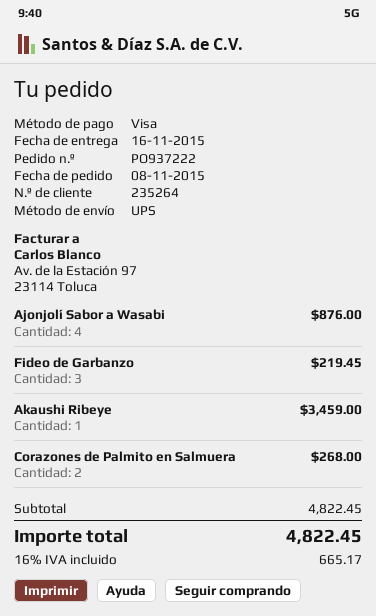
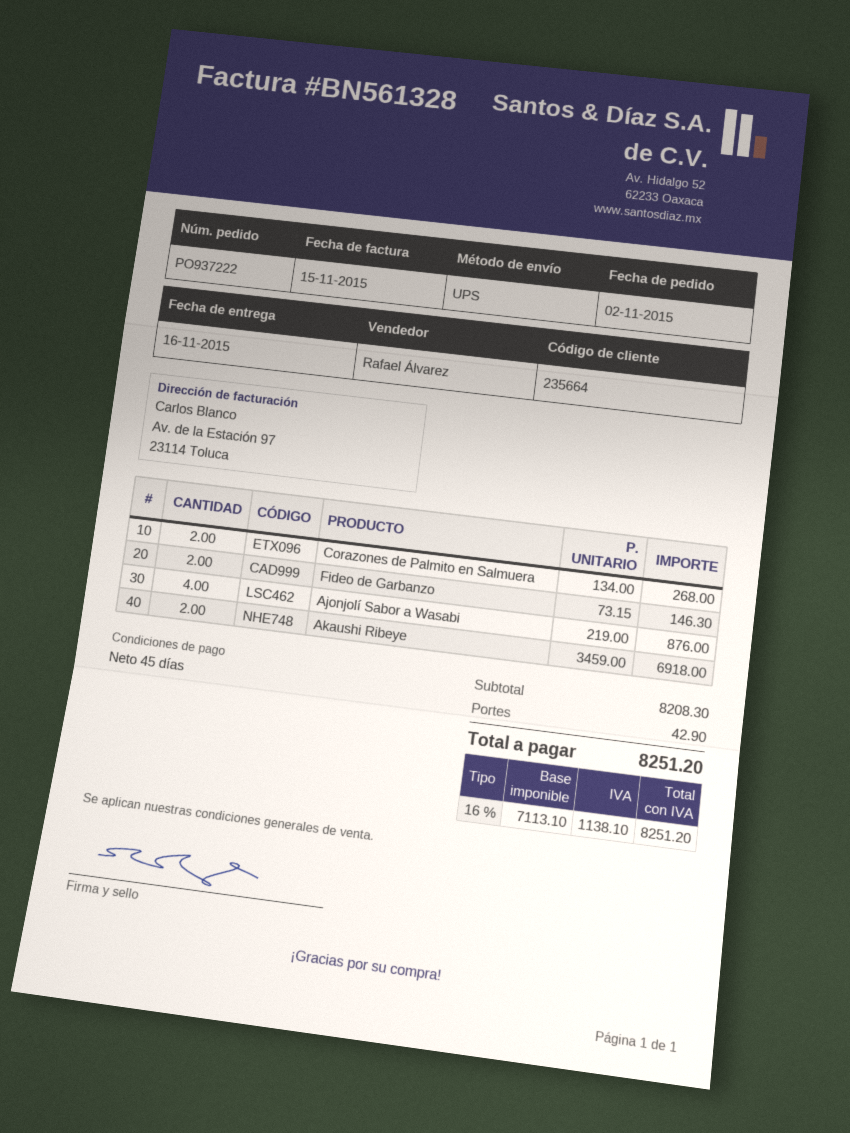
order date: 2015-11-08 -> 2015-11-02
customer number: 235264 -> 235664
Fideo de Garbanzo: 3 for 219.45 -> 2 for 146.30
Akaushi Ribeye: 1 for 3459.00 -> 2 for 6918.00
subtotal: 4822.45 -> 8208.30
shipping: none -> 42.90
tax: 16% = 665.17 -> 16% = 1138.10
total: 4822.45 -> 8251.20

